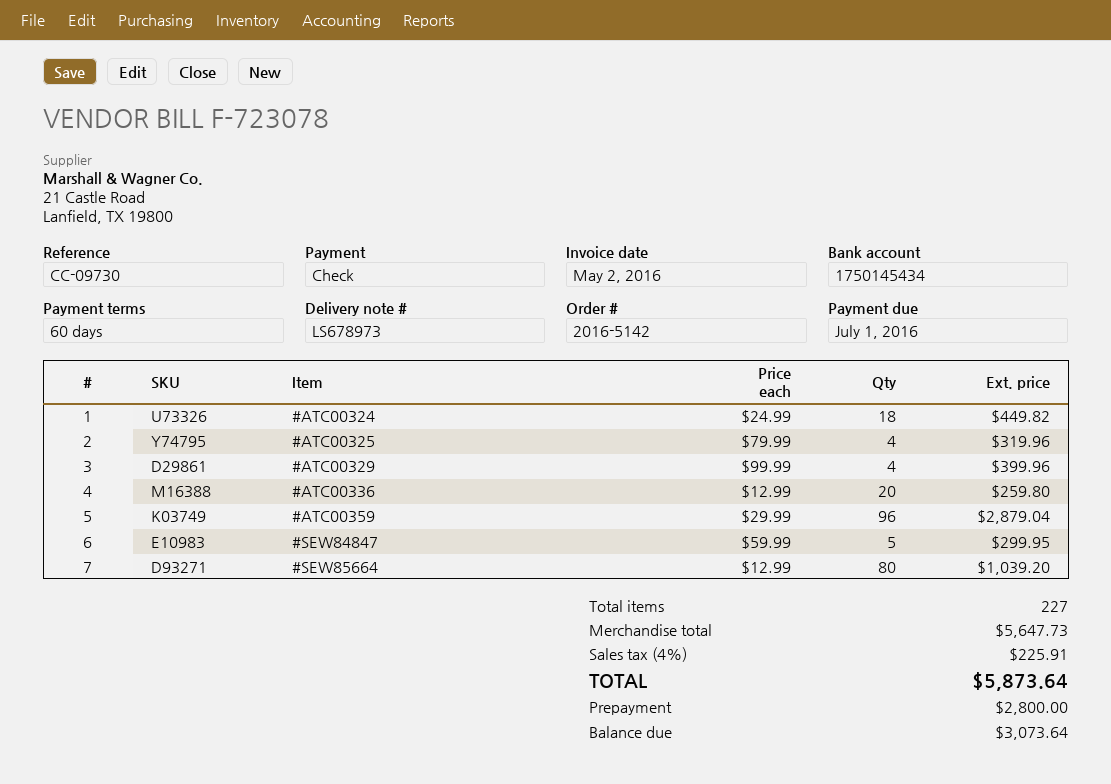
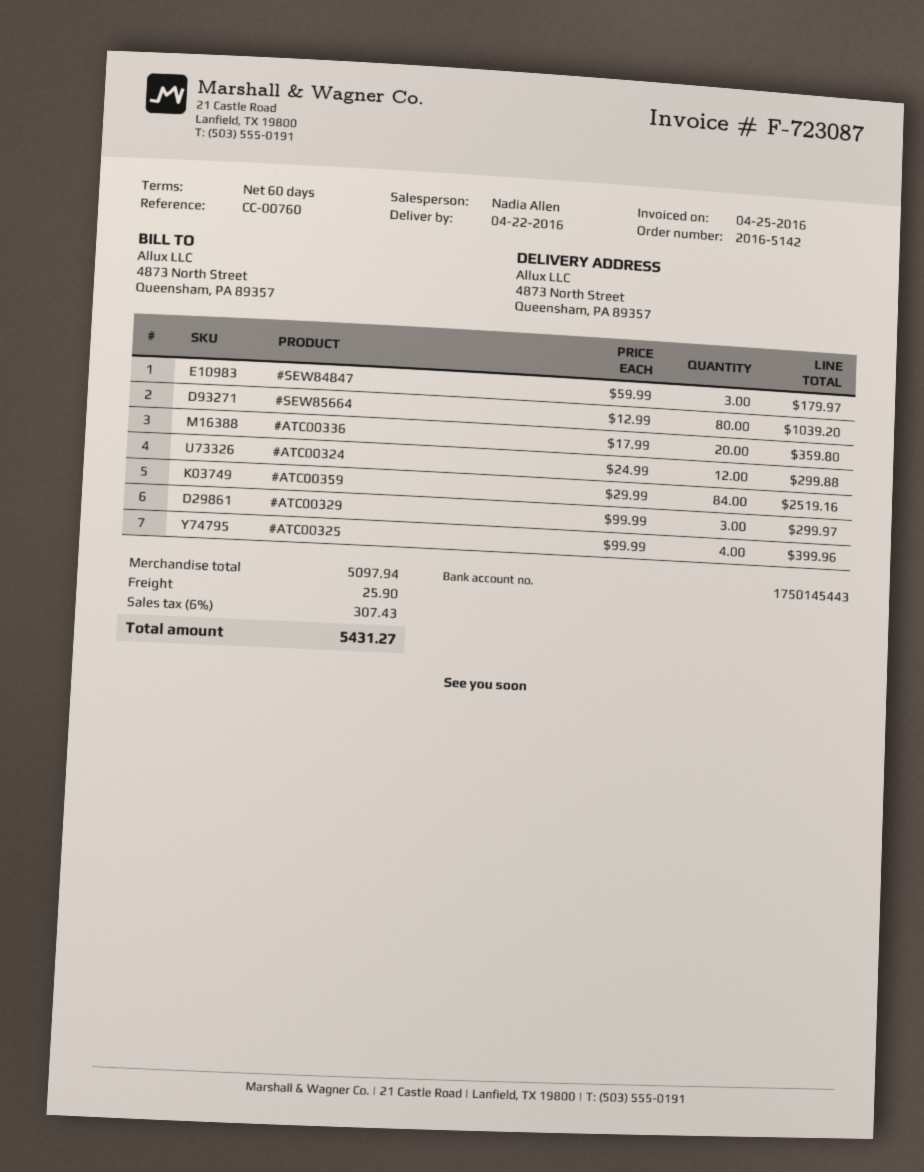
invoice number: F-723078 -> F-723087
invoice date: 2016-05-02 -> 2016-04-25
reference: CC-09730 -> CC-00760
bank account: 1750145434 -> 1750145443
#ATC00324: 18 x 24.99 = 449.82 -> 12 x 24.99 = 299.88
#ATC00325: 4 x 79.99 = 319.96 -> 4 x 99.99 = 399.96
#ATC00329: 4 x 99.99 = 399.96 -> 3 x 99.99 = 299.97
#ATC00336: 20 x 12.99 = 259.80 -> 20 x 17.99 = 359.80
#ATC00359: 96 x 29.99 = 2879.04 -> 84 x 29.99 = 2519.16
#SEW84847: 5 x 59.99 = 299.95 -> 3 x 59.99 = 179.97
subtotal: 5647.73 -> 5097.94
shipping: none -> 25.90
tax: 4% = 225.91 -> 6% = 307.43
total: 5873.64 -> 5431.27

